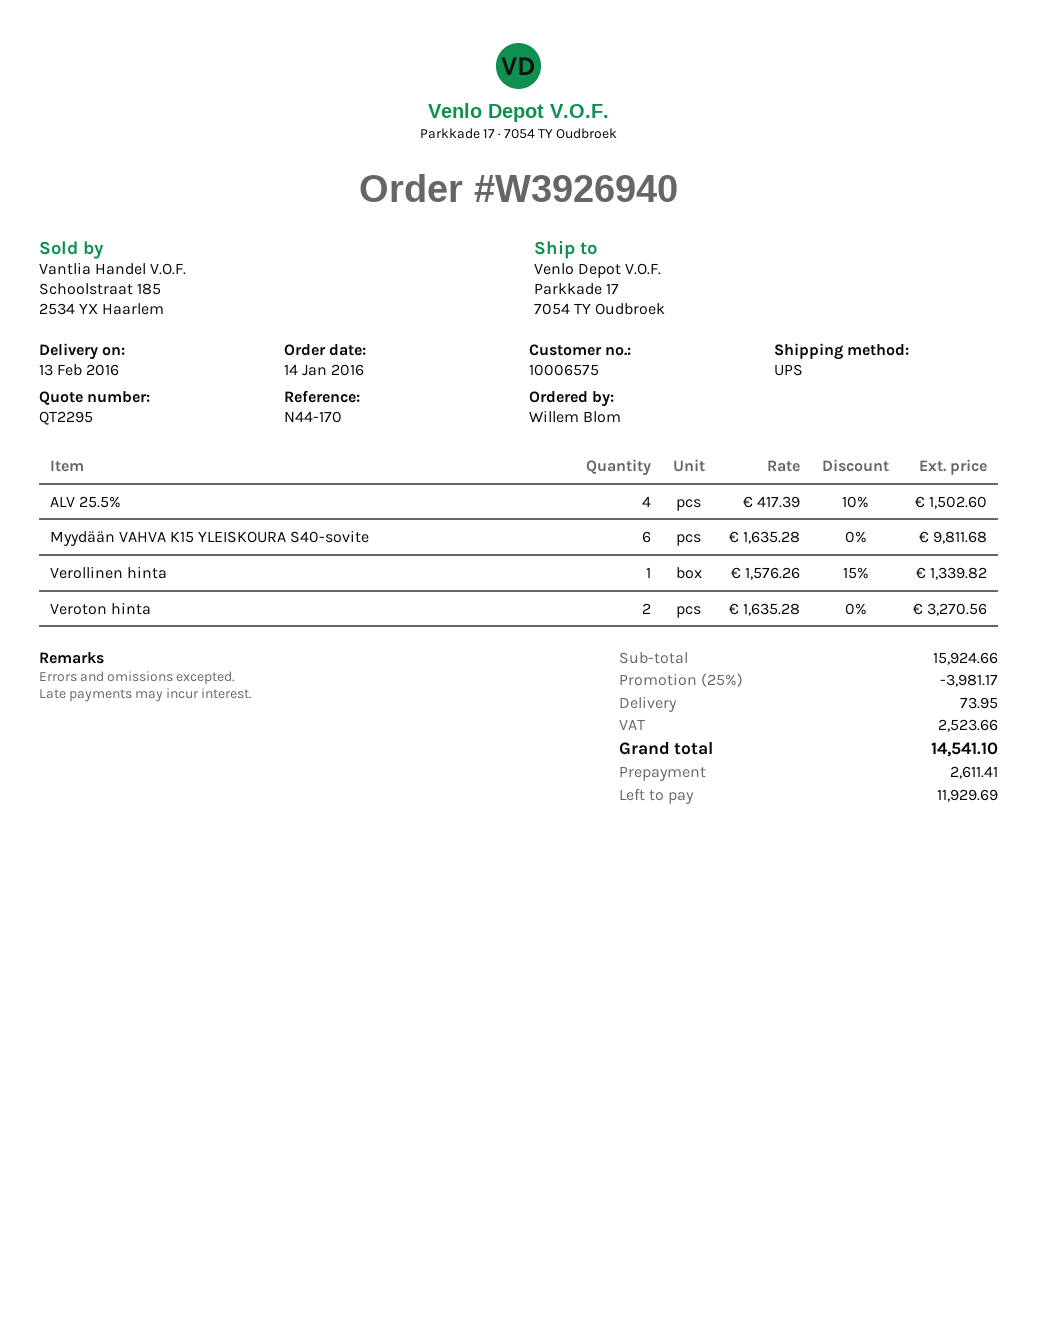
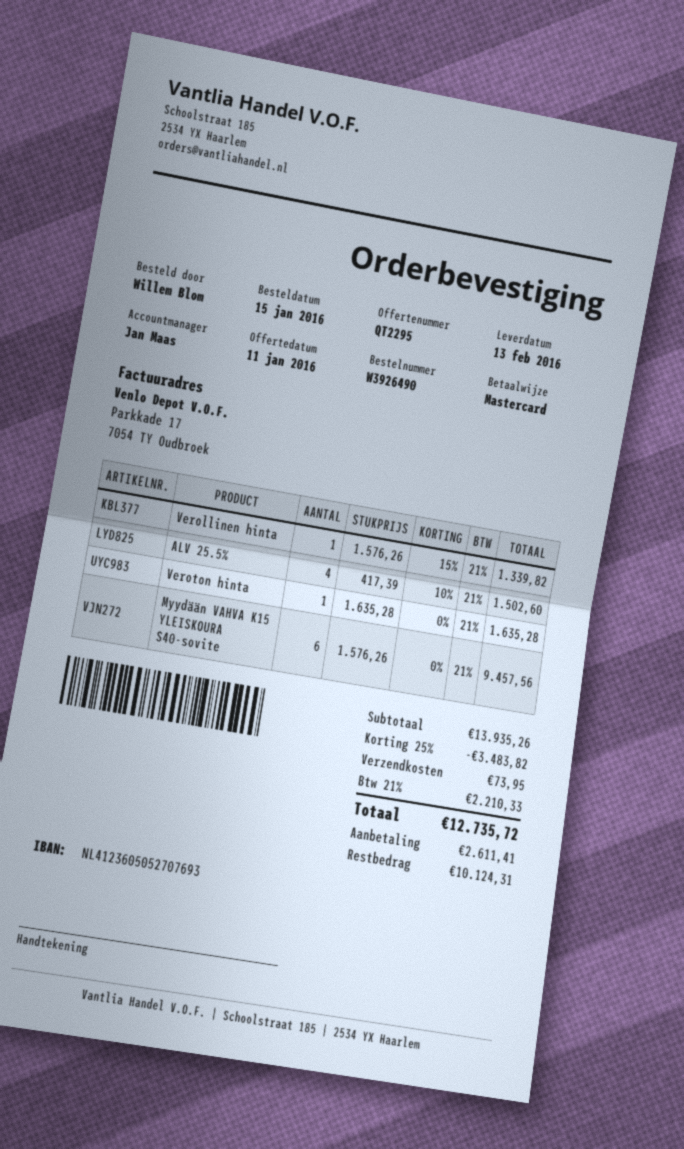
order number: W3926940 -> W3926490
order date: 2016-01-14 -> 2016-01-15
Myydään VAHVA K15 YLEISKOURA S40-sovite: 6 x 1635.28 = 9811.68 -> 6 x 1576.26 = 9457.56
Veroton hinta: 2 x 1635.28 = 3270.56 -> 1 x 1635.28 = 1635.28
subtotal: 15924.66 -> 13935.26
discount: 25% = 3981.17 -> 25% = 3483.82
tax: 2523.66 -> 2210.33
total: 14541.10 -> 12735.72
balance: 11929.69 -> 10124.31

